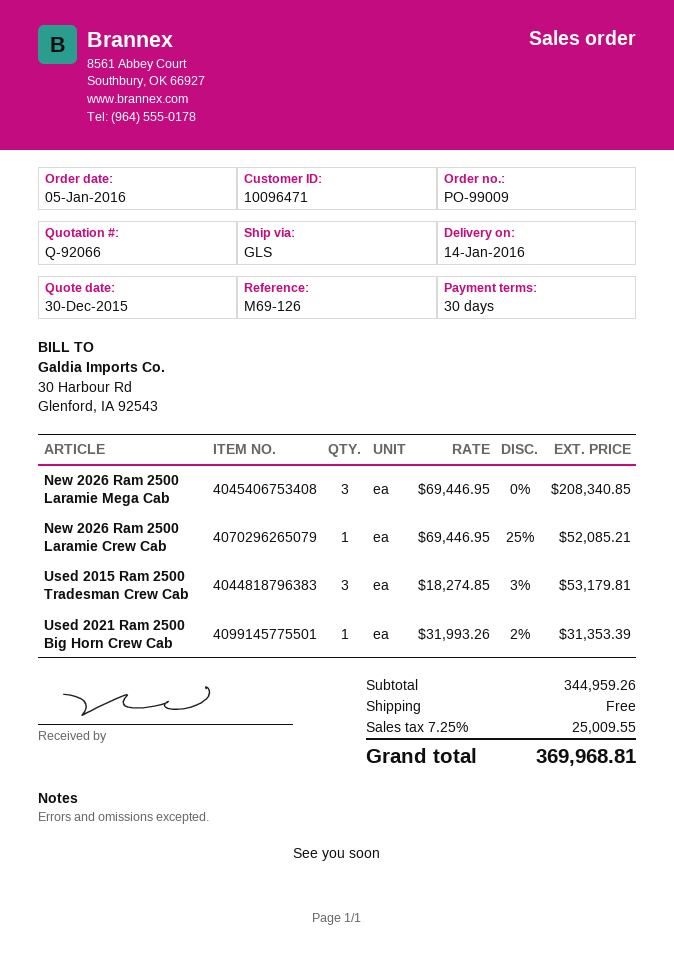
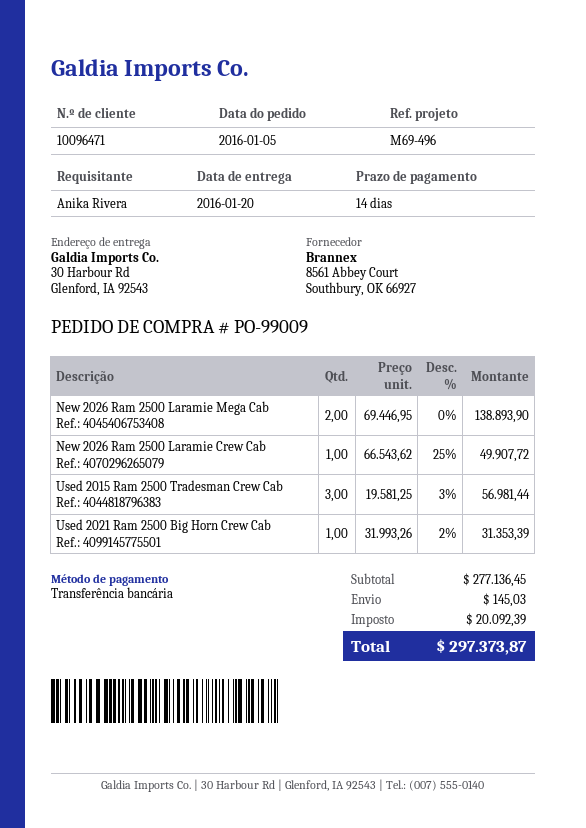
delivery date: 2016-01-14 -> 2016-01-20
payment terms: 30 days -> 14 days
reference: M69-126 -> M69-496
New 2026 Ram 2500 Laramie Mega Cab: 3 x 69446.95 = 208340.85 -> 2 x 69446.95 = 138893.90
New 2026 Ram 2500 Laramie Crew Cab: 1 x 69446.95 - 25% = 52085.21 -> 1 x 66543.62 - 25% = 49907.72
Used 2015 Ram 2500 Tradesman Crew Cab: 3 x 18274.85 - 3% = 53179.81 -> 3 x 19581.25 - 3% = 56981.44
subtotal: 344959.26 -> 277136.45
shipping: 0.00 -> 145.03
tax: 25009.55 -> 20092.39
total: 369968.81 -> 297373.87

